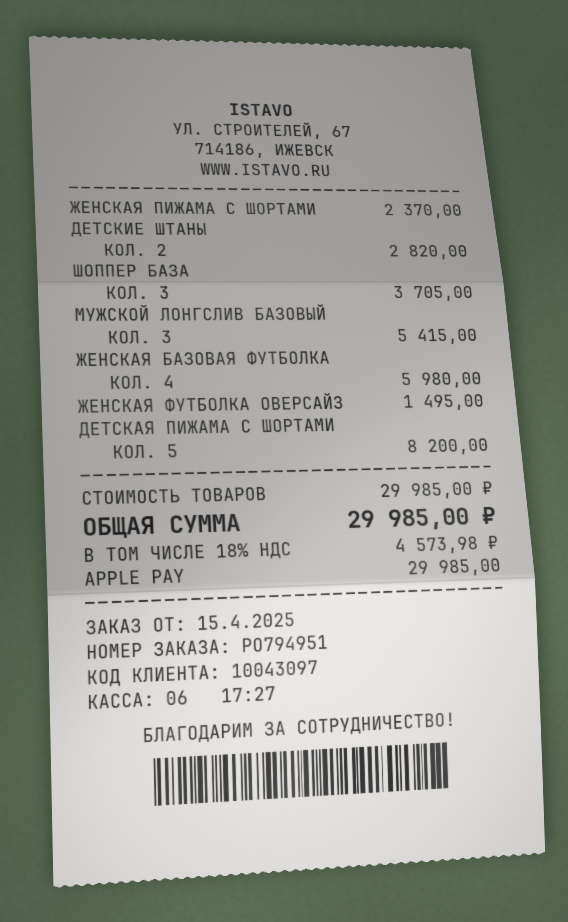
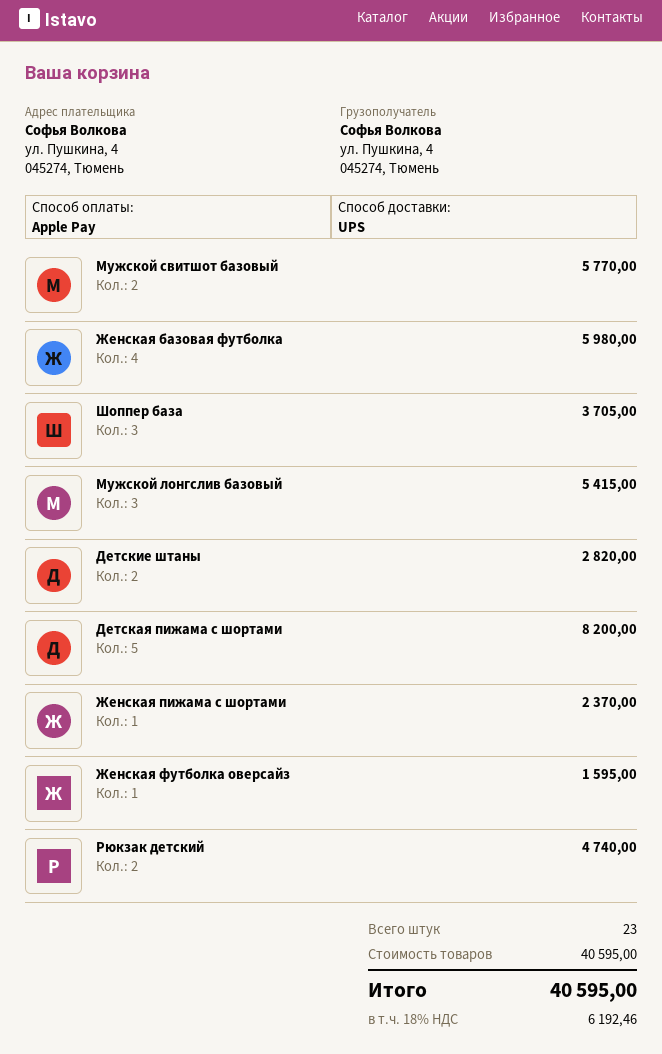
ЖЕНСКАЯ ФУТБОЛКА ОВЕРСАЙЗ: 1 for 1495.00 -> 1 for 1595.00
Мужской свитшот базовый: none -> 2 for 5770.00
Рюкзак детский: none -> 2 for 4740.00
subtotal: 29985.00 -> 40595.00
tax: 18% = 4573.98 -> 18% = 6192.46
total: 29985.00 -> 40595.00

